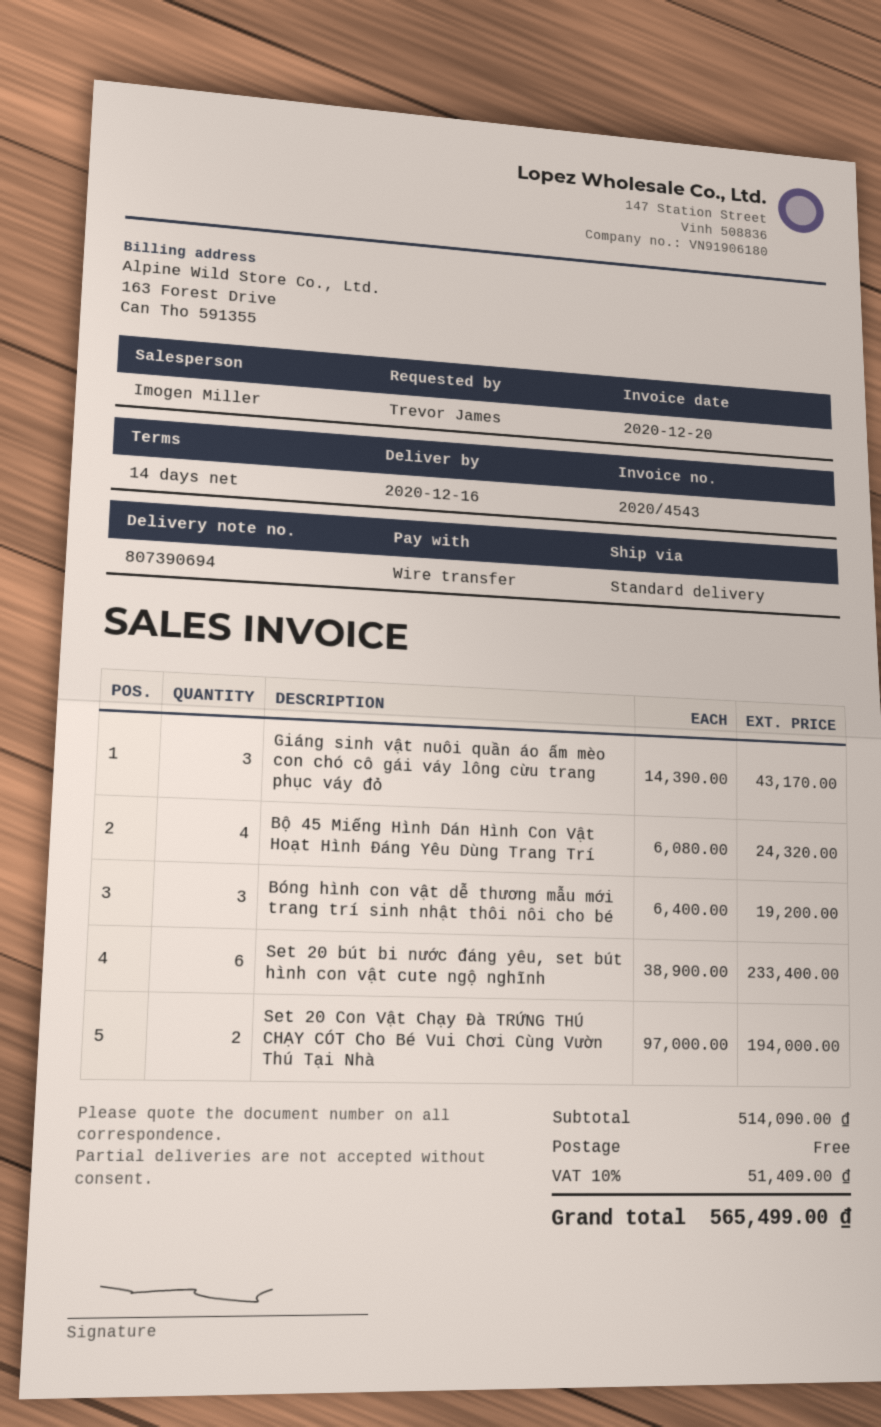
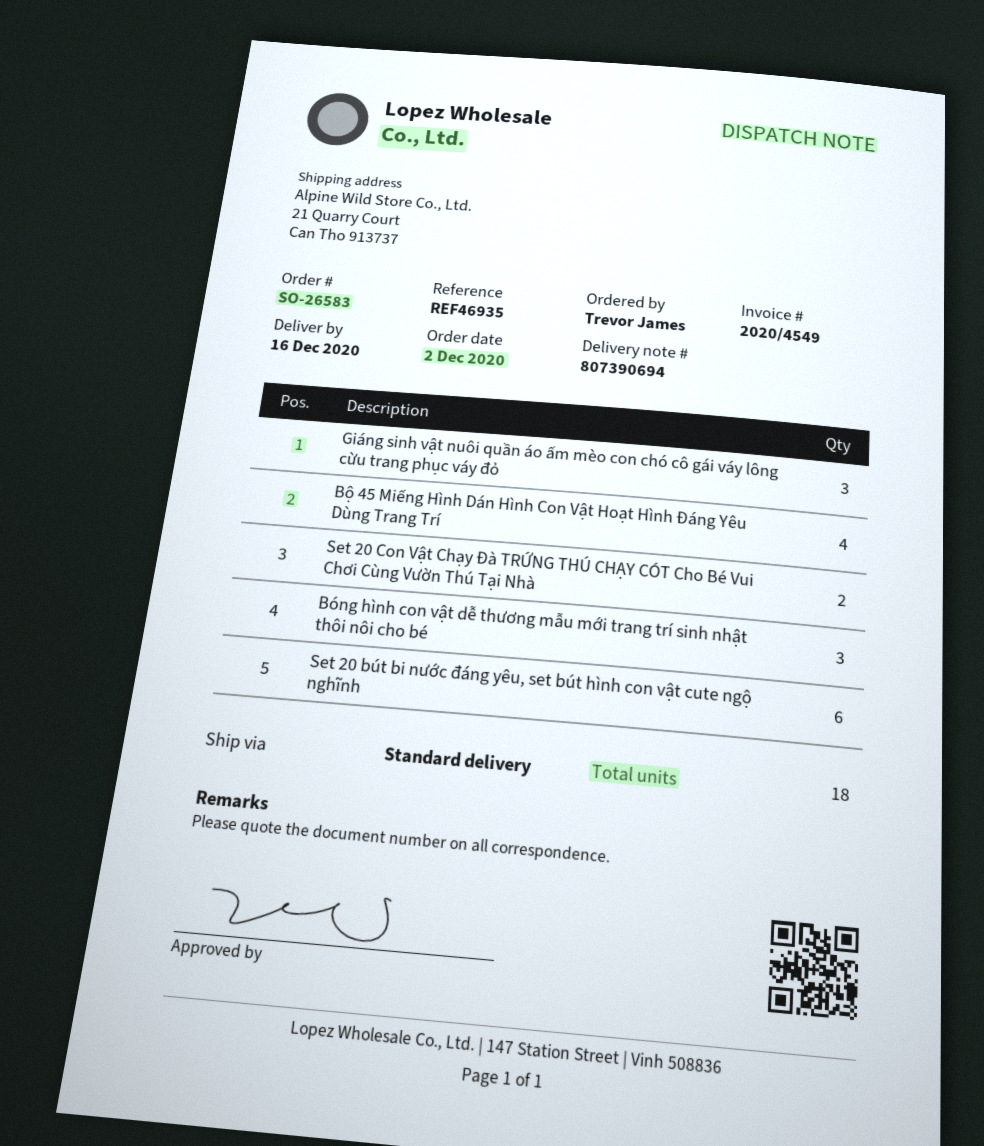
invoice number: 2020/4543 -> 2020/4549

